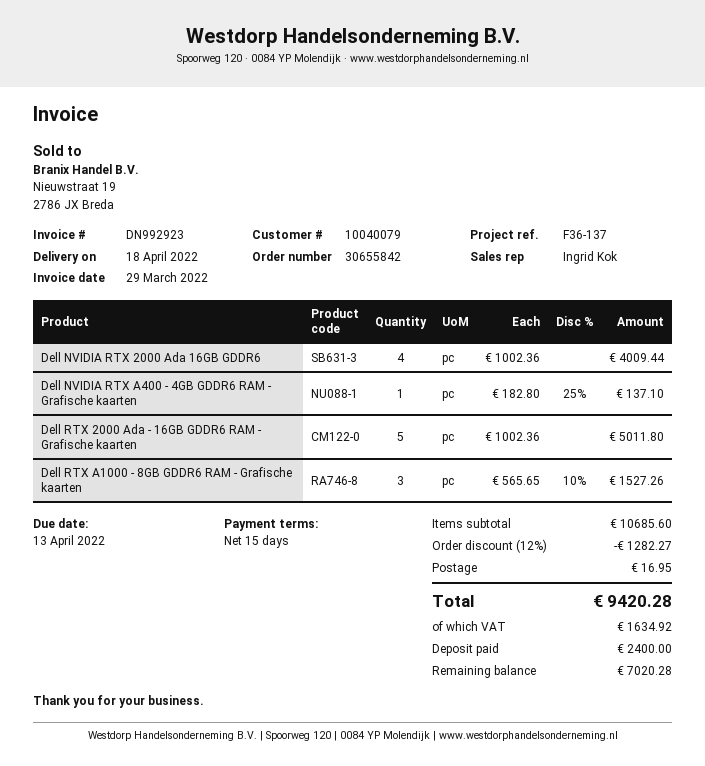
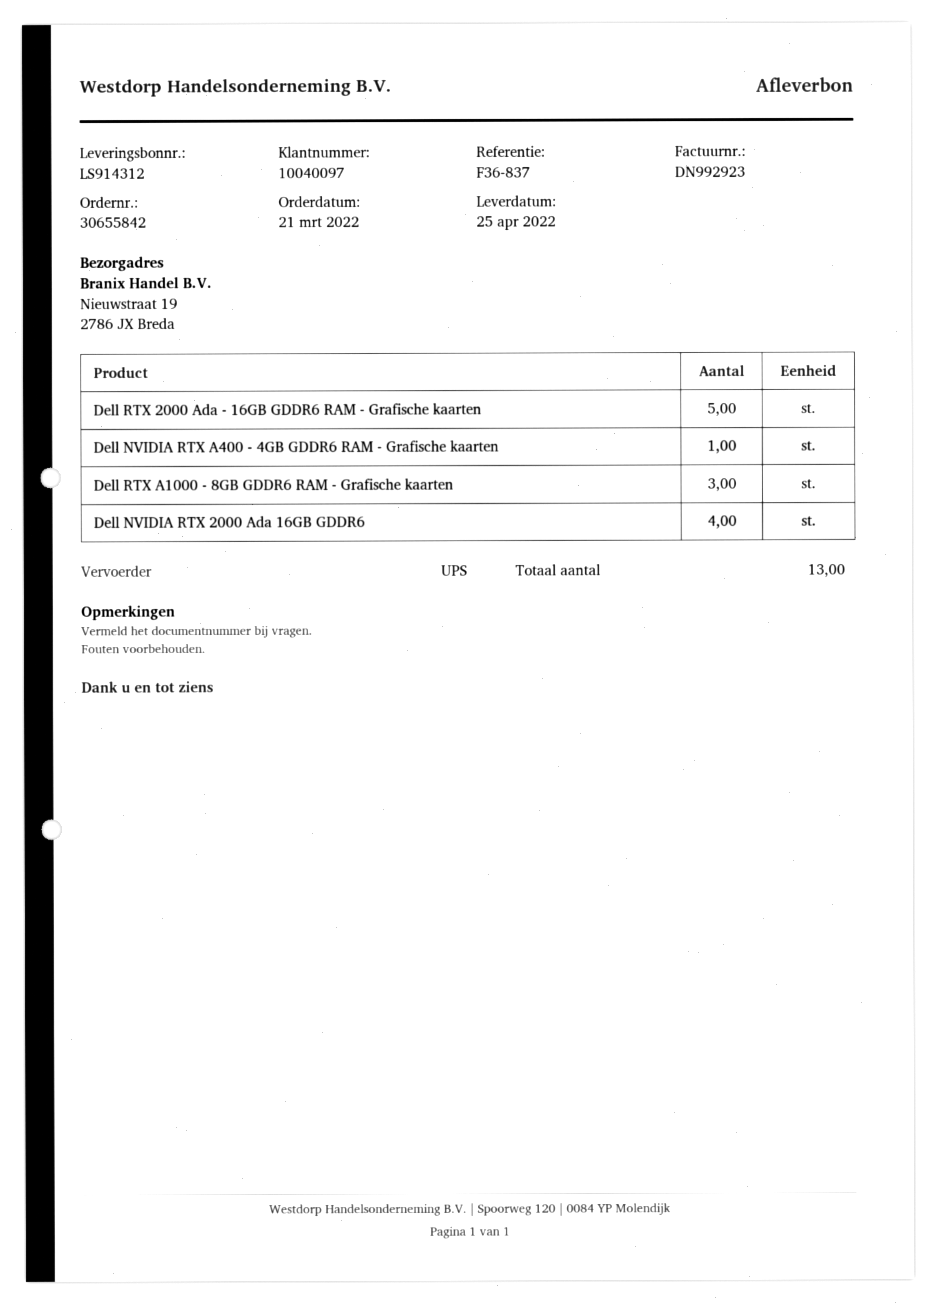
delivery date: 2022-04-18 -> 2022-04-25
customer number: 10040079 -> 10040097
reference: F36-137 -> F36-837

